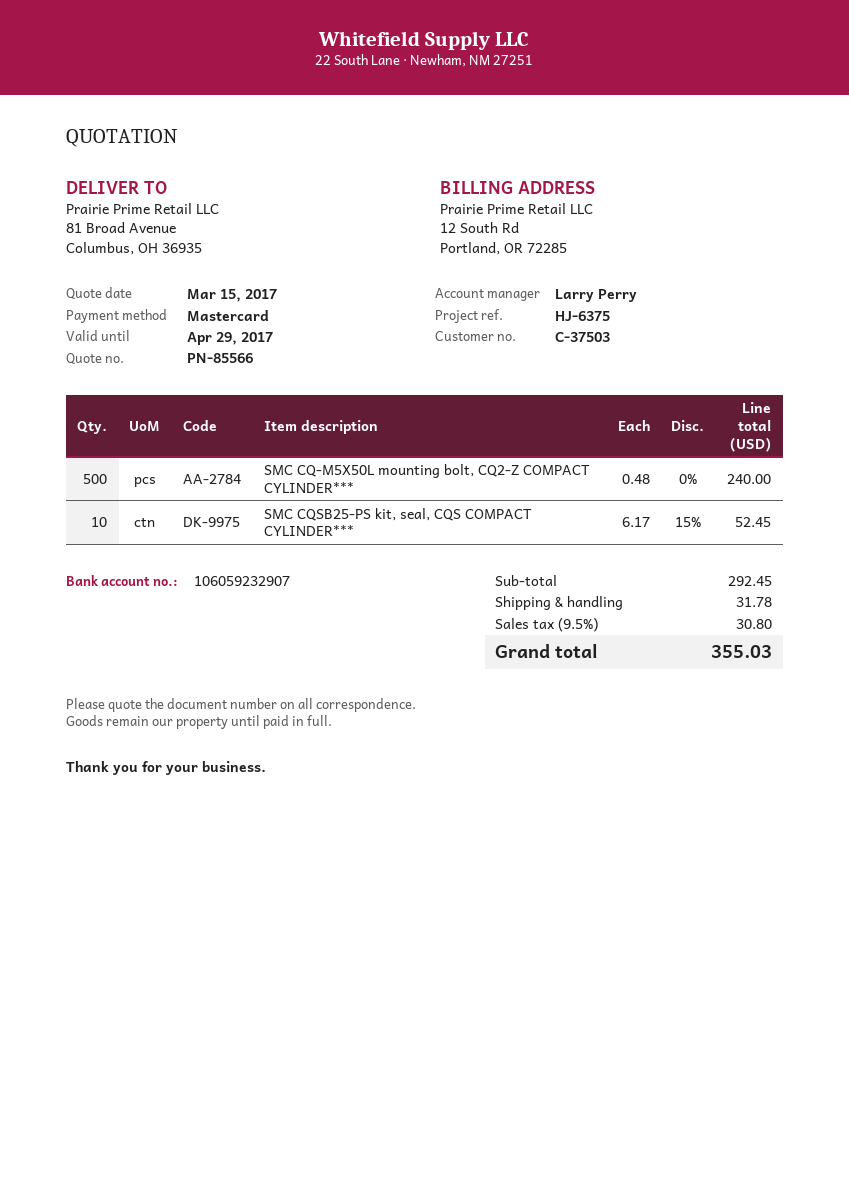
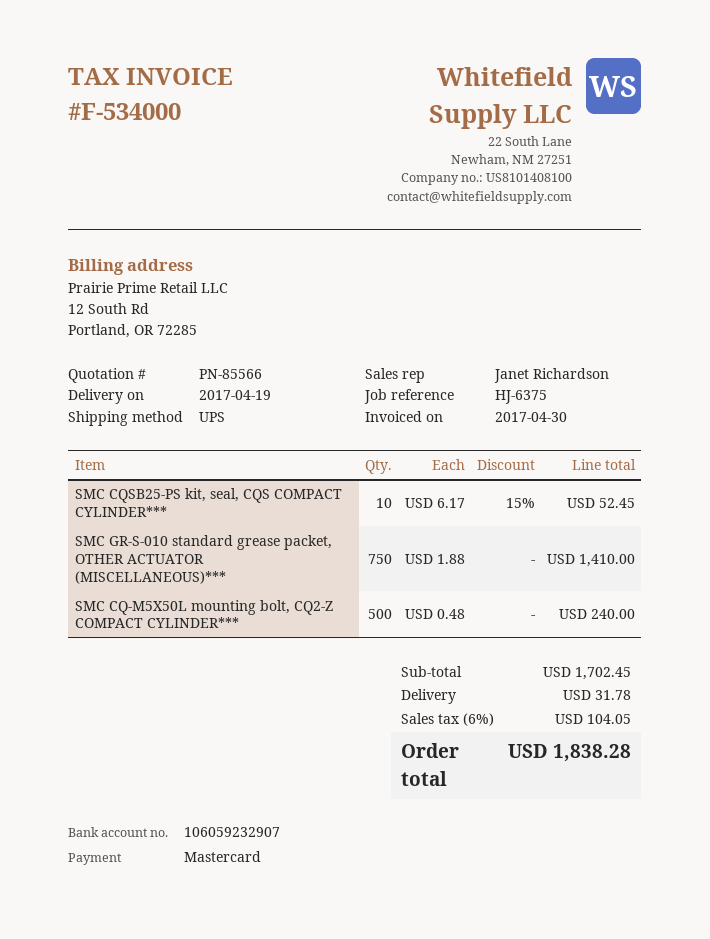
sales rep: Larry Perry -> Janet Richardson
SMC GR-S-010 standard grease packet, OTHER ACTUATOR (MISCELLANEOUS)***: none -> 750 x 1.88 = 1410.00
subtotal: 292.45 -> 1702.45
tax: 9.5% = 30.80 -> 6% = 104.05
total: 355.03 -> 1838.28

